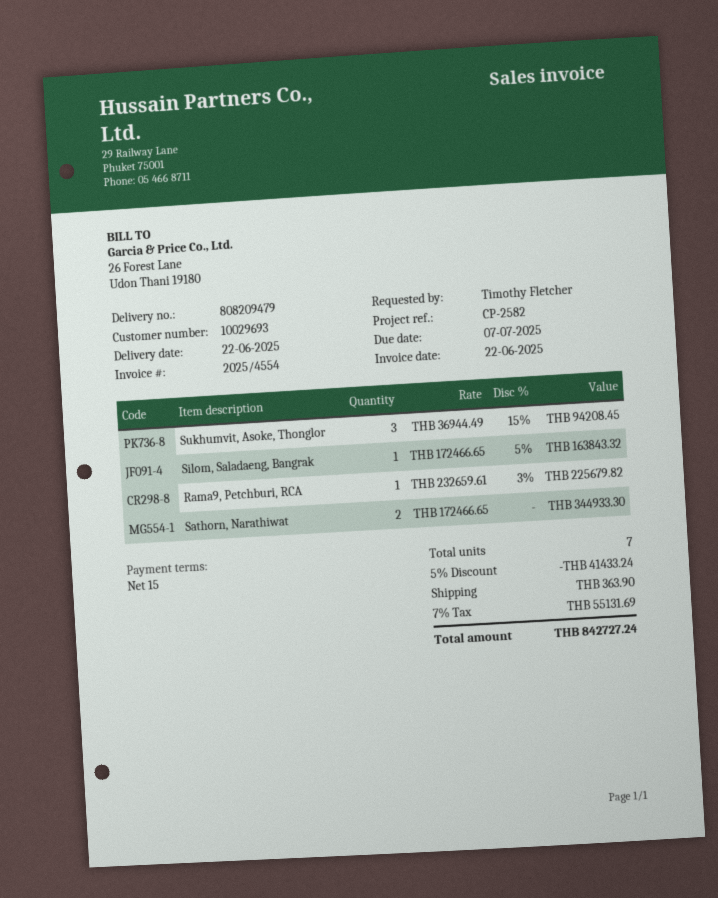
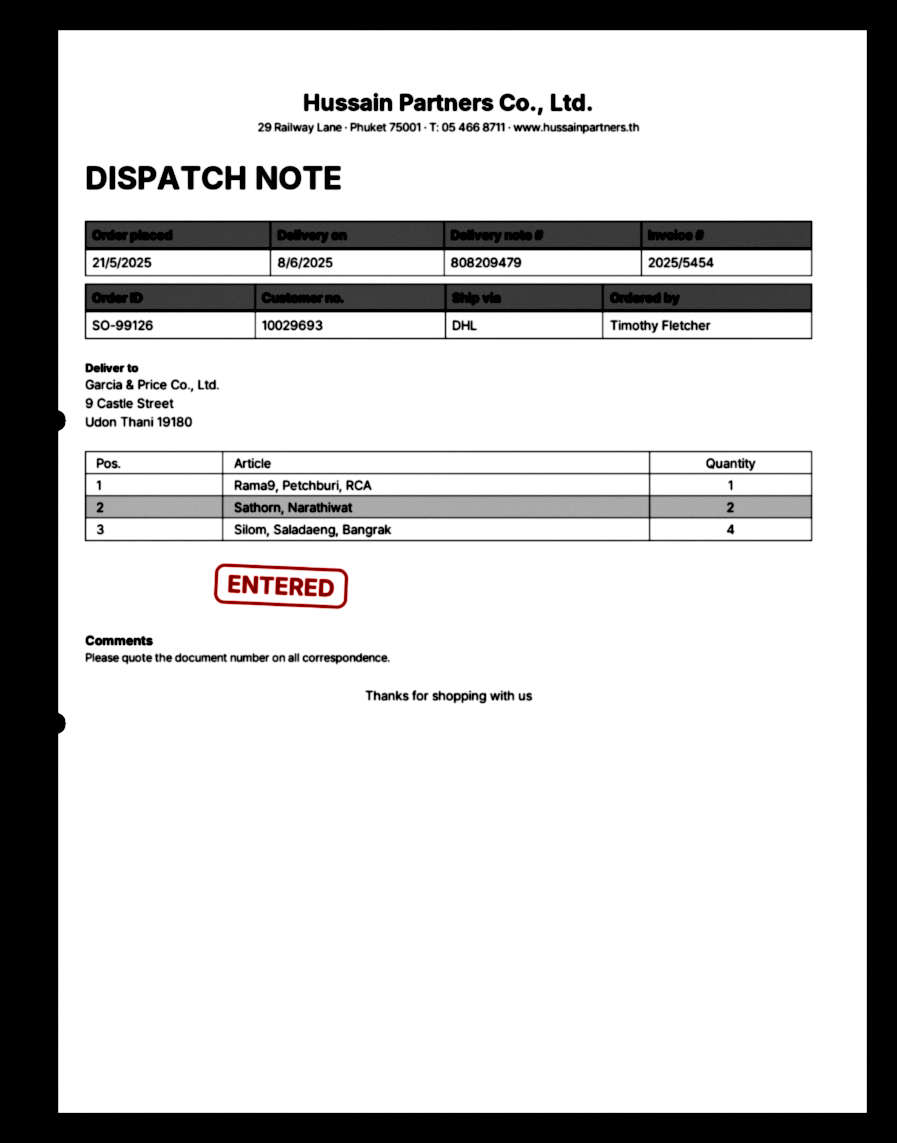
delivery date: 2025-06-22 -> 2025-06-08
invoice number: 2025/4554 -> 2025/5454
Sukhumvit, Asoke, Thonglor: 3 -> none
Silom, Saladaeng, Bangrak: 1 -> 4

